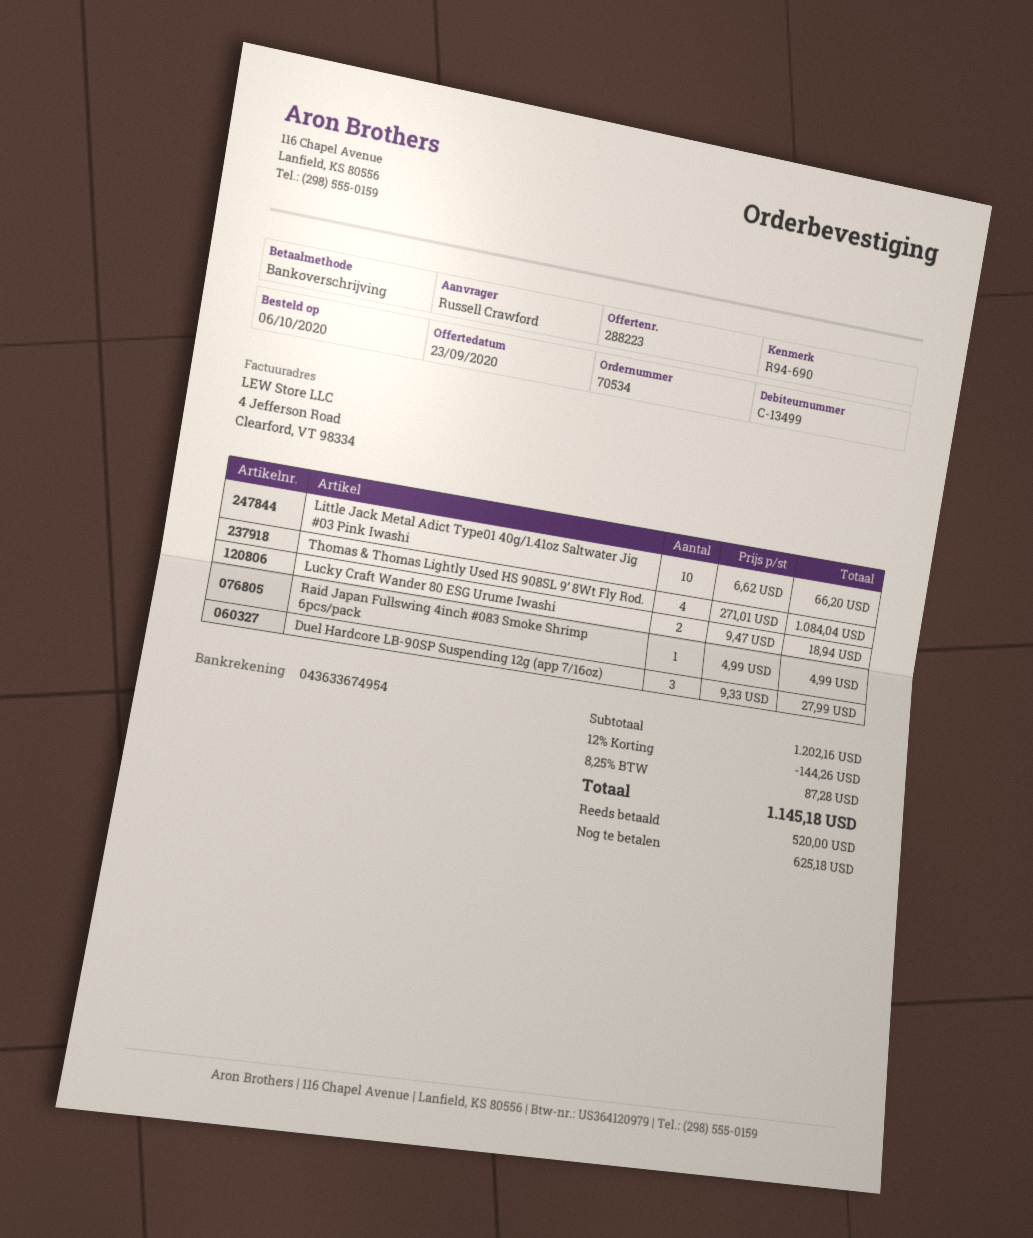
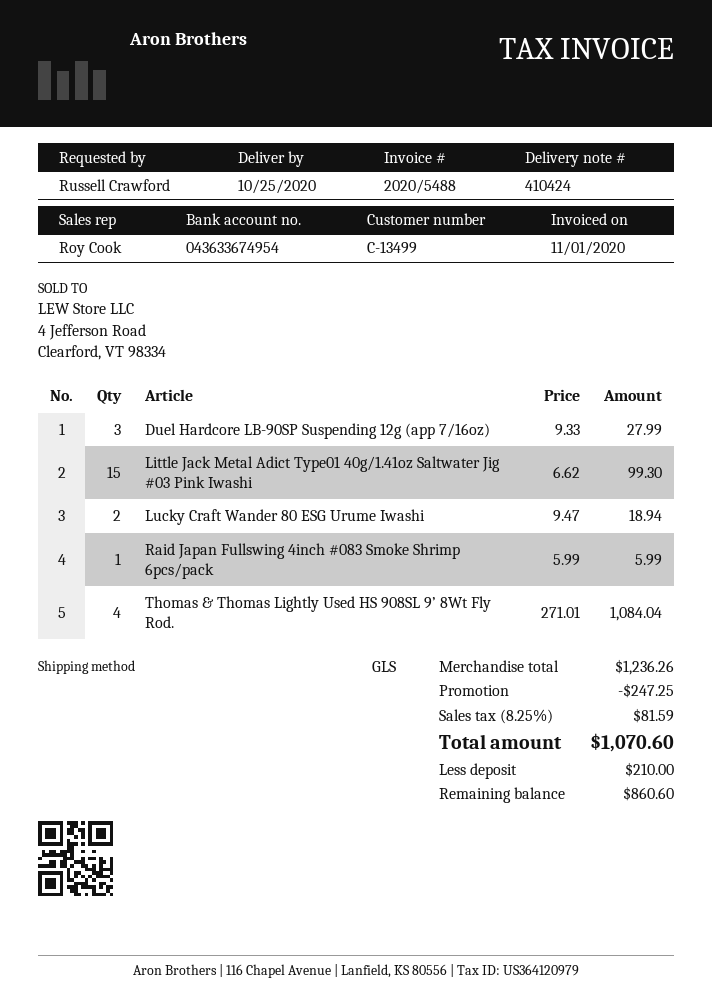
Little Jack Metal Adict Type01 40g/1.41oz Saltwater Jig #03 Pink Iwashi: 10 x 6.62 = 66.20 -> 15 x 6.62 = 99.30
Raid Japan Fullswing 4inch #083 Smoke Shrimp 6pcs/pack: 1 x 4.99 = 4.99 -> 1 x 5.99 = 5.99
subtotal: 1202.16 -> 1236.26
discount: 144.26 -> 247.25
tax: 8.25% = 87.28 -> 8.25% = 81.59
total: 1145.18 -> 1070.60
deposit: 520.00 -> 210.00
balance: 625.18 -> 860.60

